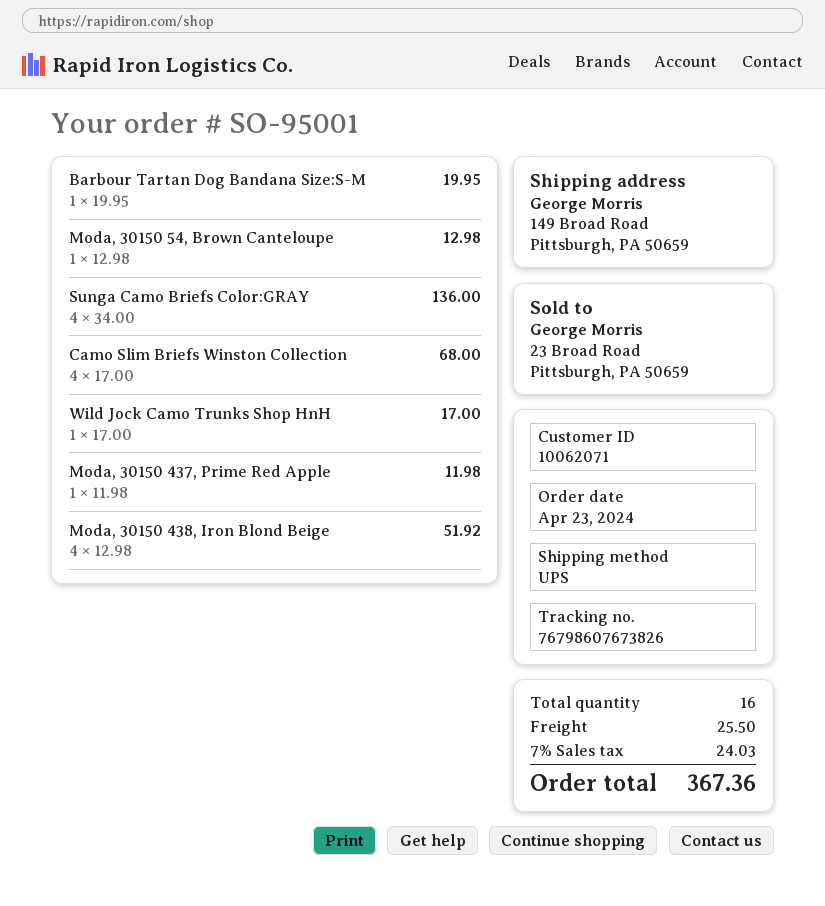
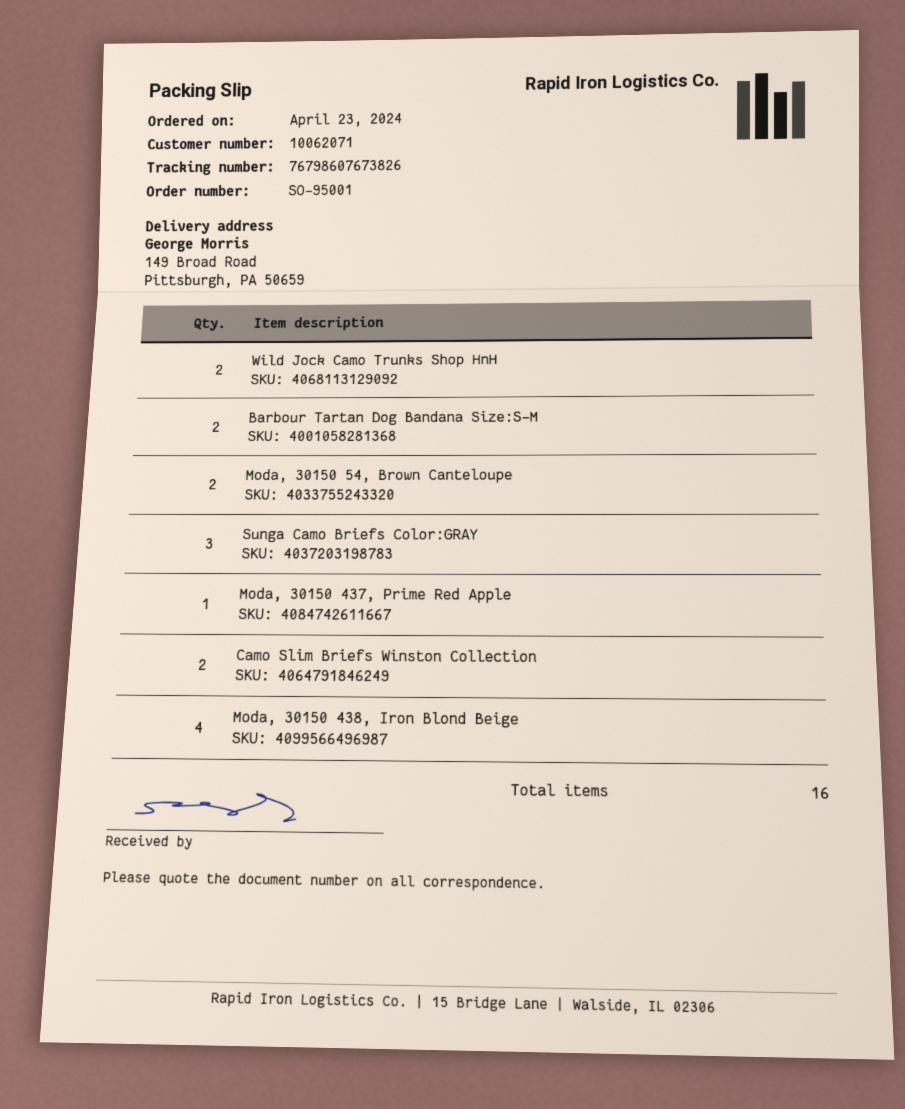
Barbour Tartan Dog Bandana Size:S-M: 1 -> 2
Moda, 30150 54, Brown Canteloupe: 1 -> 2
Sunga Camo Briefs Color:GRAY: 4 -> 3
Camo Slim Briefs Winston Collection: 4 -> 2
Wild Jock Camo Trunks Shop HnH: 1 -> 2

